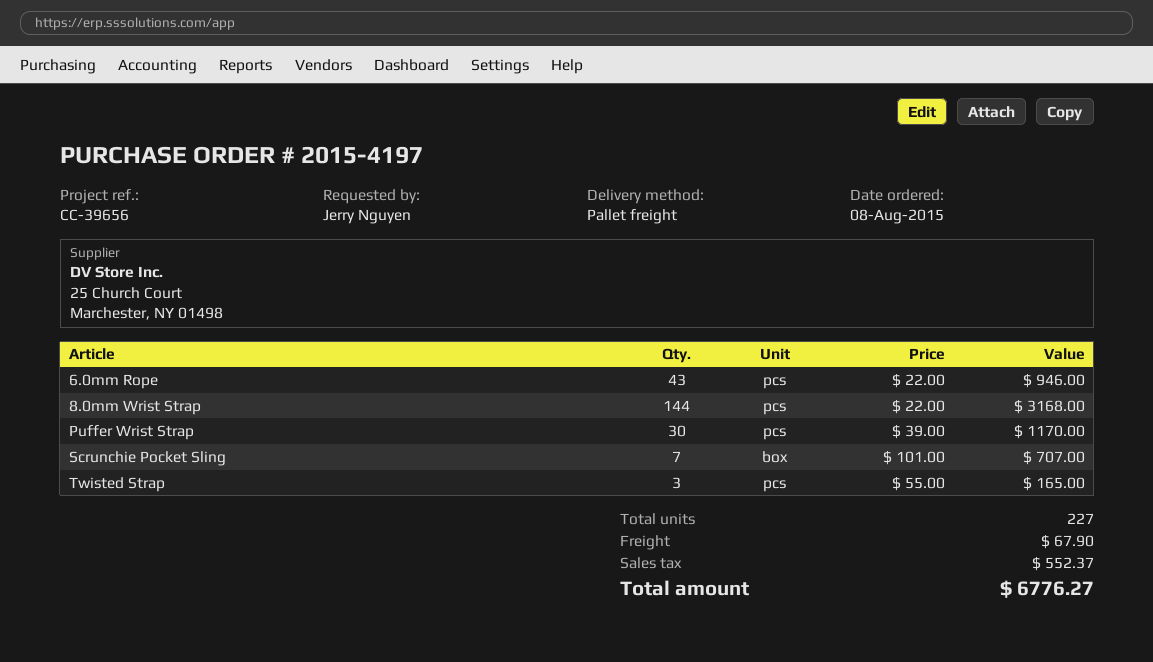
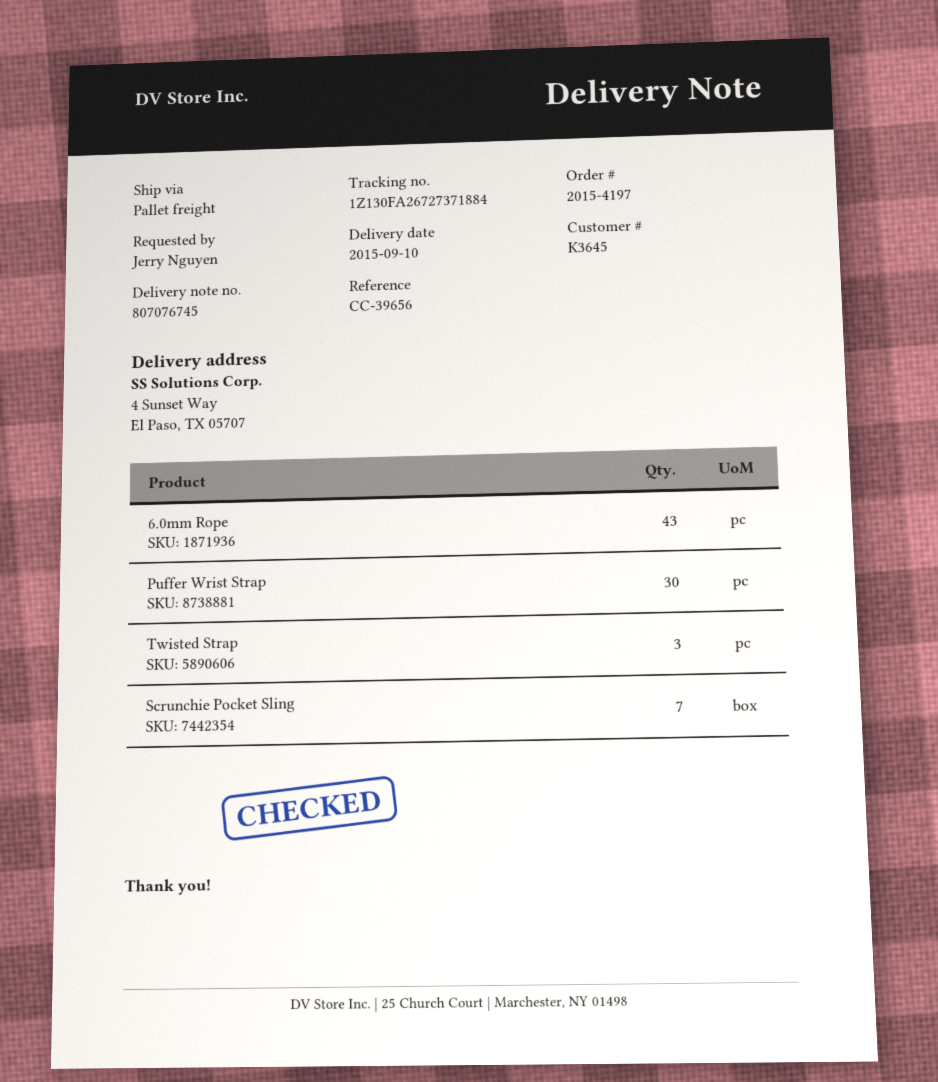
8.0mm Wrist Strap: 144 -> none

